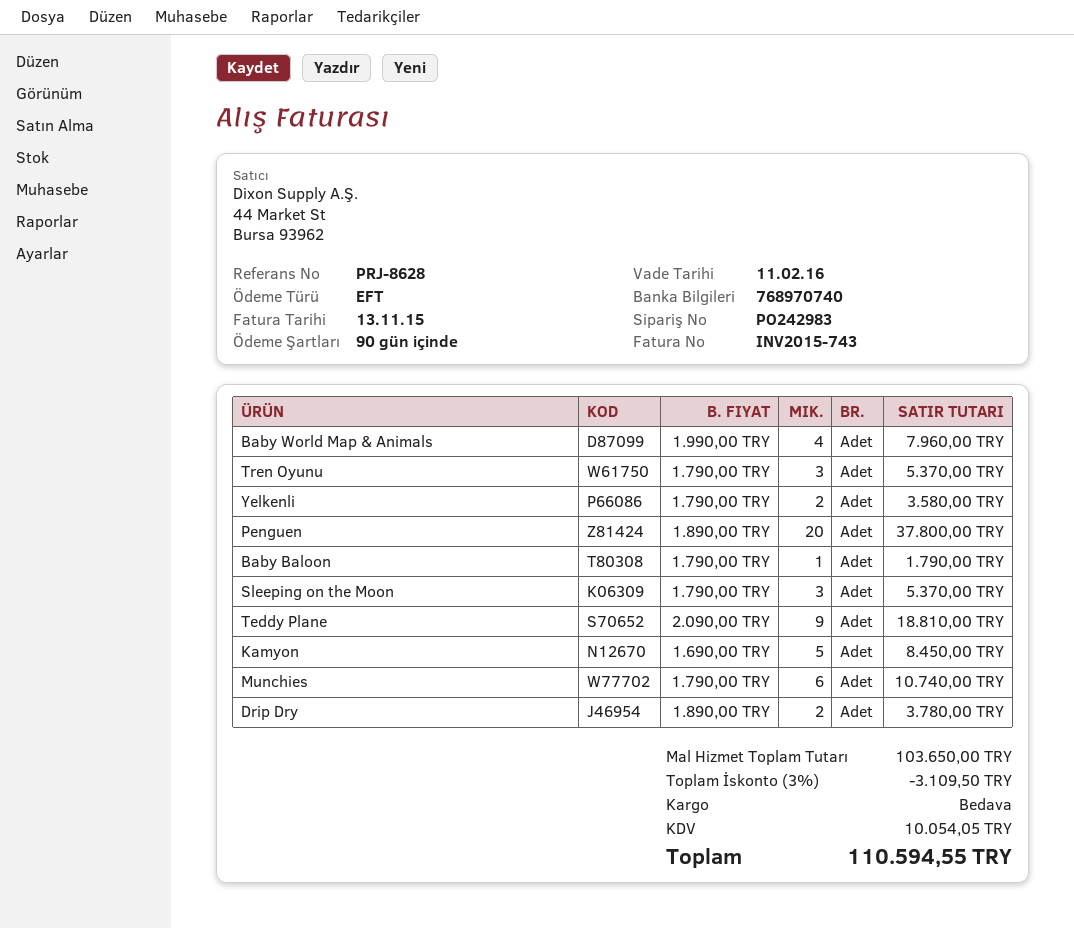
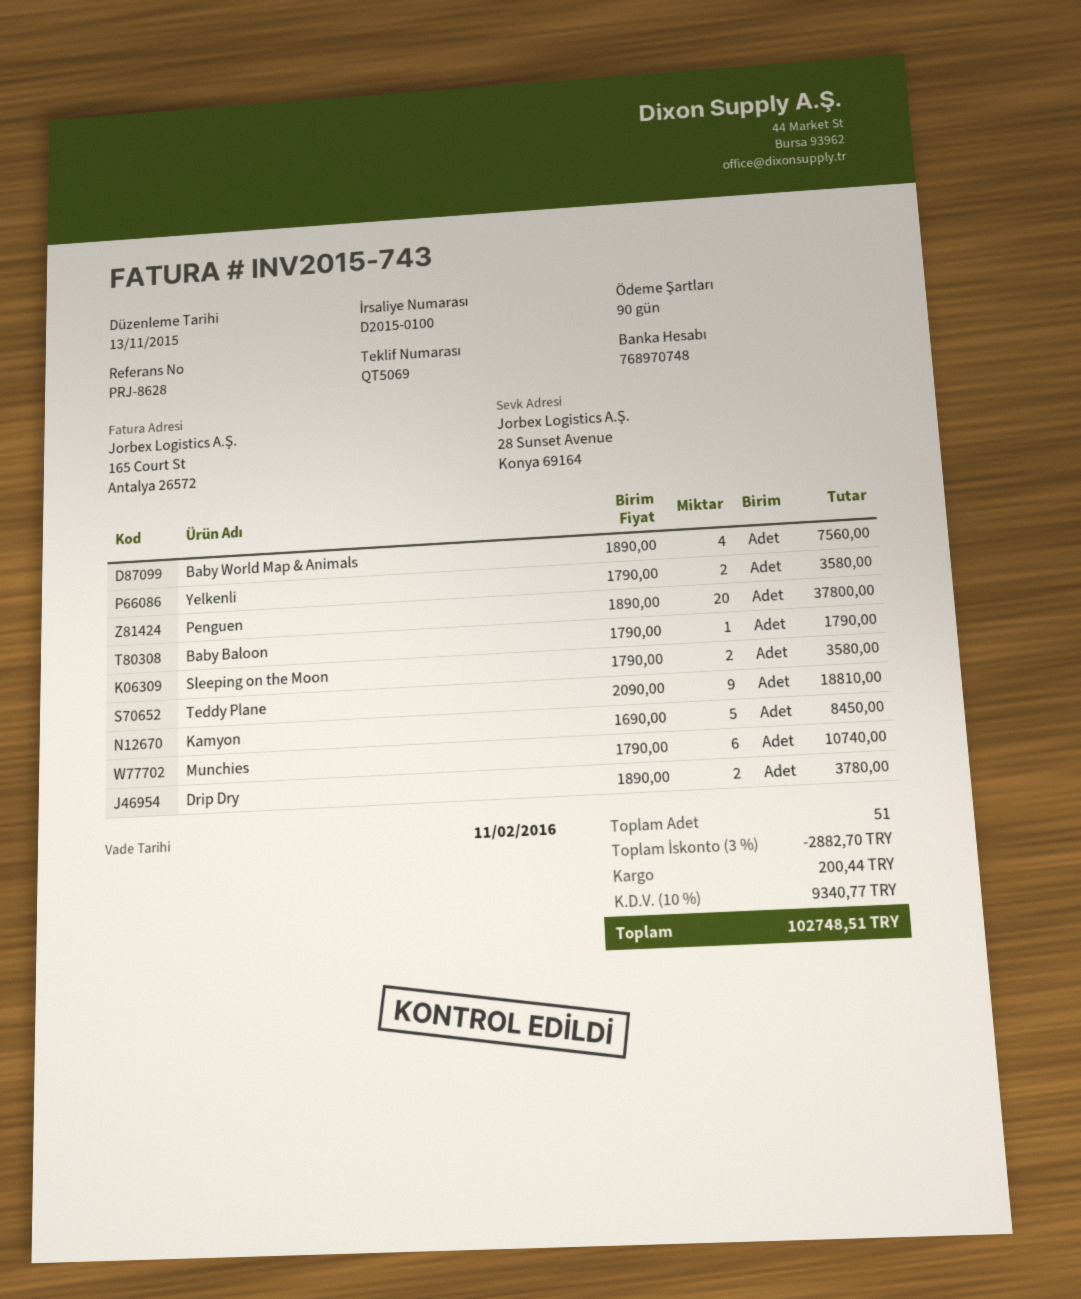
bank account: 768970740 -> 768970748
Baby World Map & Animals: 4 x 1990.00 = 7960.00 -> 4 x 1890.00 = 7560.00
Tren Oyunu: 3 x 1790.00 = 5370.00 -> none
Sleeping on the Moon: 3 x 1790.00 = 5370.00 -> 2 x 1790.00 = 3580.00
discount: 3% = 3109.50 -> 3% = 2882.70
shipping: 0.00 -> 200.44
tax: 10054.05 -> 9340.77
total: 110594.55 -> 102748.51

